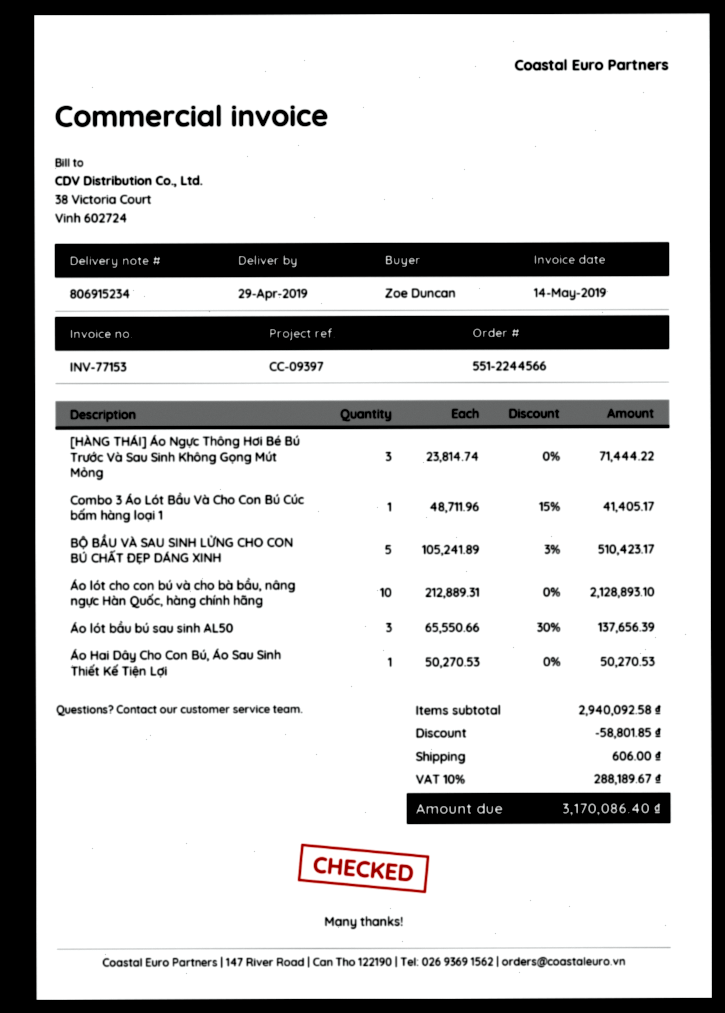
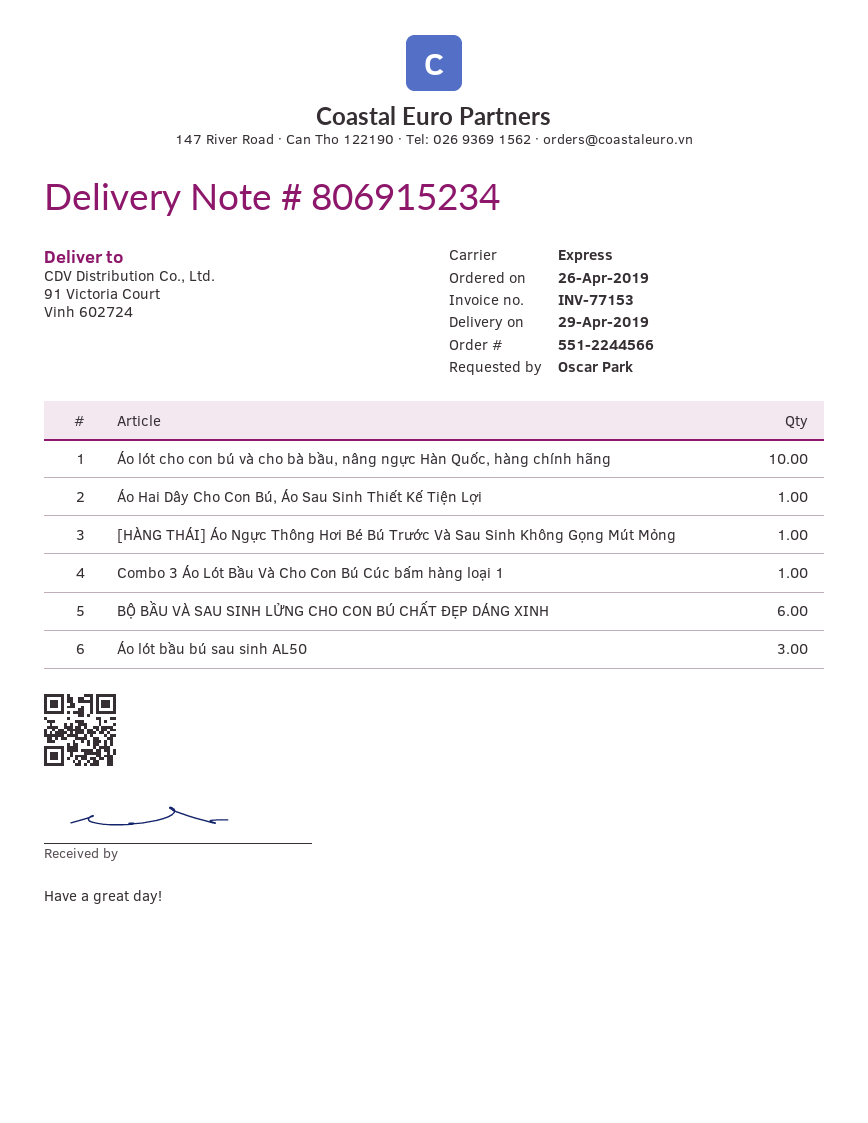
ordered by: Zoe Duncan -> Oscar Park
[HÀNG THÁI] Áo Ngực Thông Hơi Bé Bú Trước Và Sau Sinh Không Gọng Mút Mỏng: 3 -> 1
BỘ BẦU VÀ SAU SINH LỬNG CHO CON BÚ CHẤT ĐẸP DÁNG XINH: 5 -> 6

